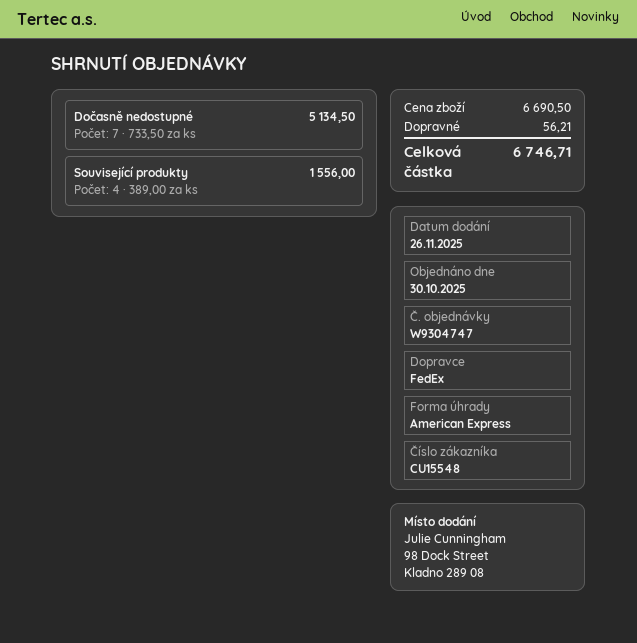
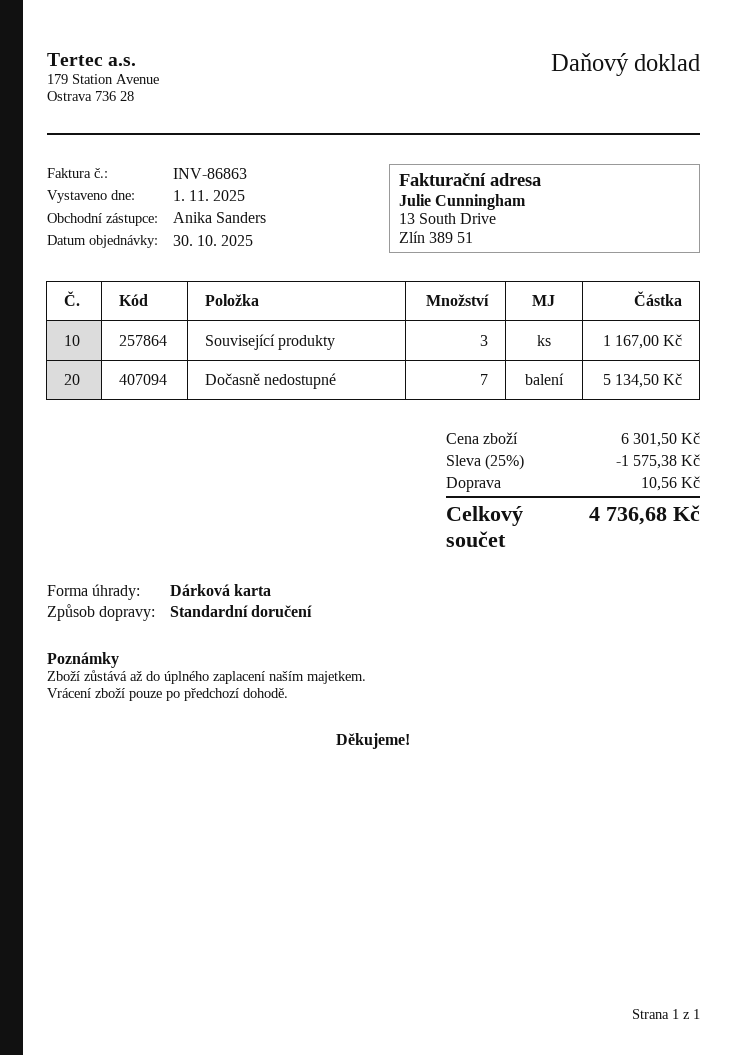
payment method: American Express -> gift card
shipping method: FedEx -> standard
Související produkty: 4 for 1556.00 -> 3 for 1167.00
subtotal: 6690.50 -> 6301.50
discount: none -> 25% = 1575.38
shipping: 56.21 -> 10.56
total: 6746.71 -> 4736.68

